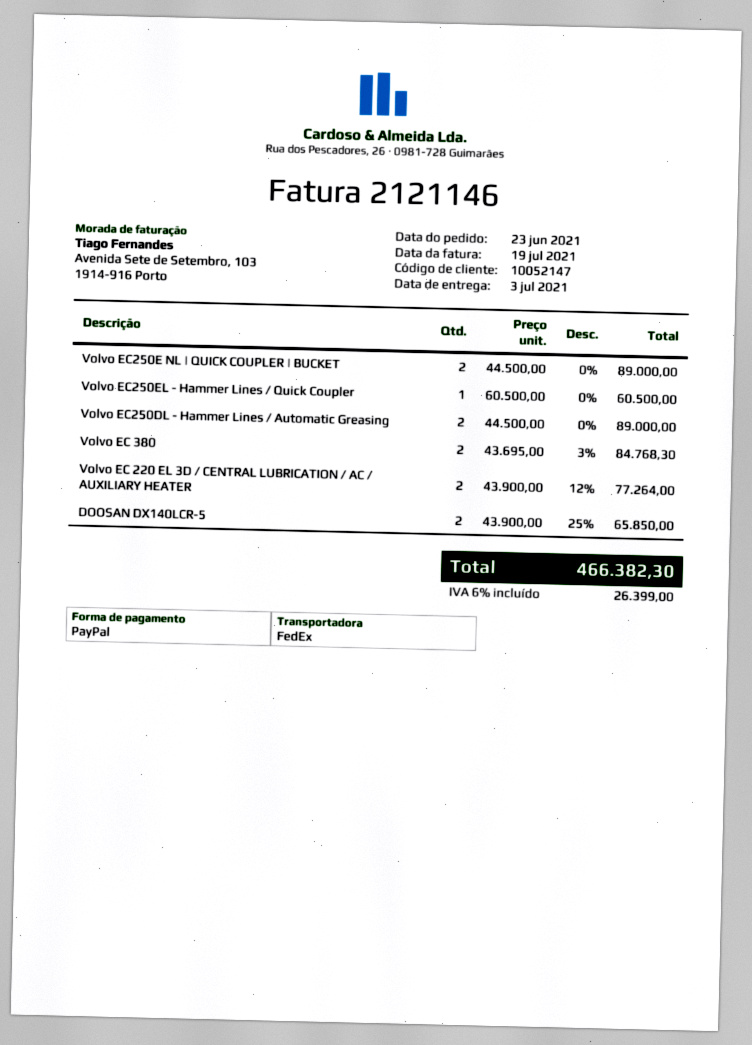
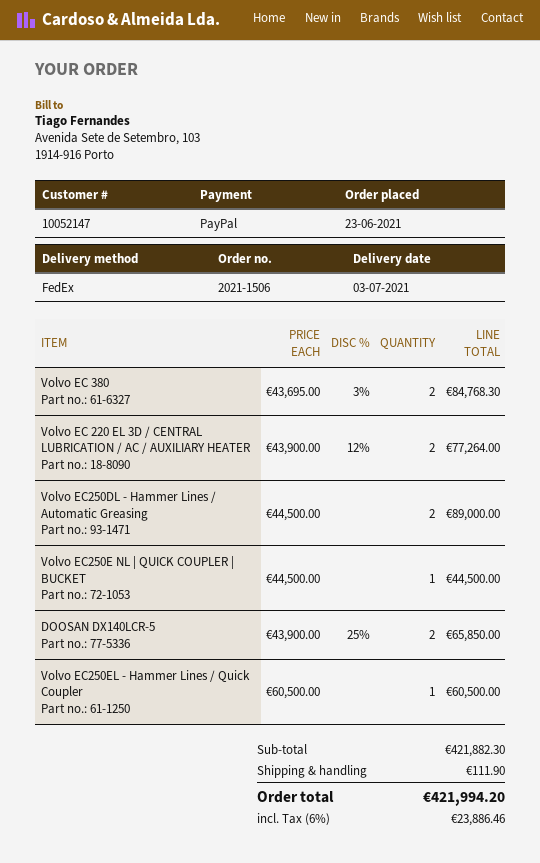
Volvo EC250E NL | QUICK COUPLER | BUCKET: 2 x 44500.00 = 89000.00 -> 1 x 44500.00 = 44500.00
shipping: none -> 111.90
tax: 6% = 26399.00 -> 6% = 23886.46
total: 466382.30 -> 421994.20

